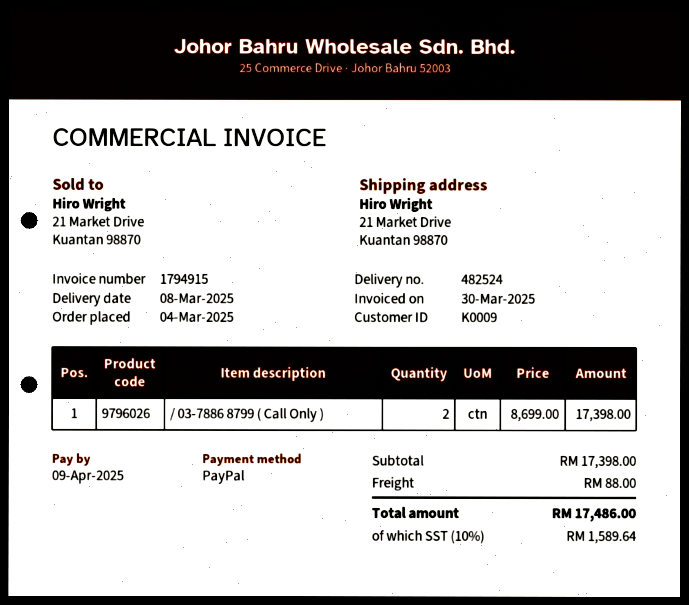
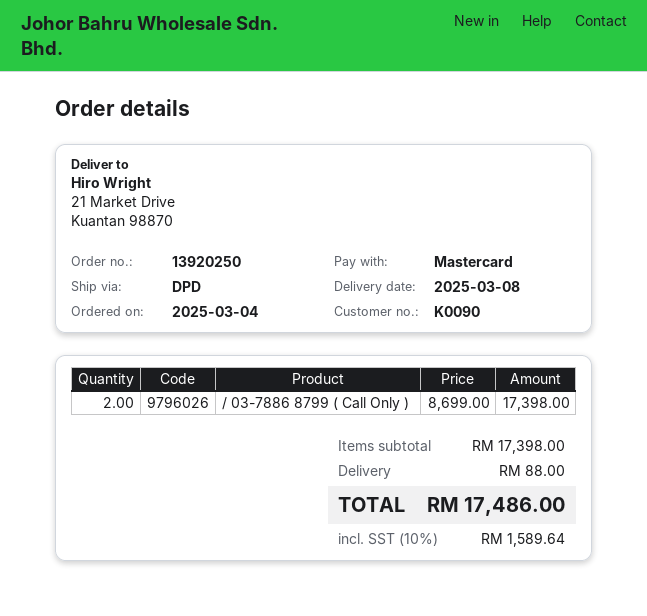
customer number: K0009 -> K0090
payment method: PayPal -> Mastercard

